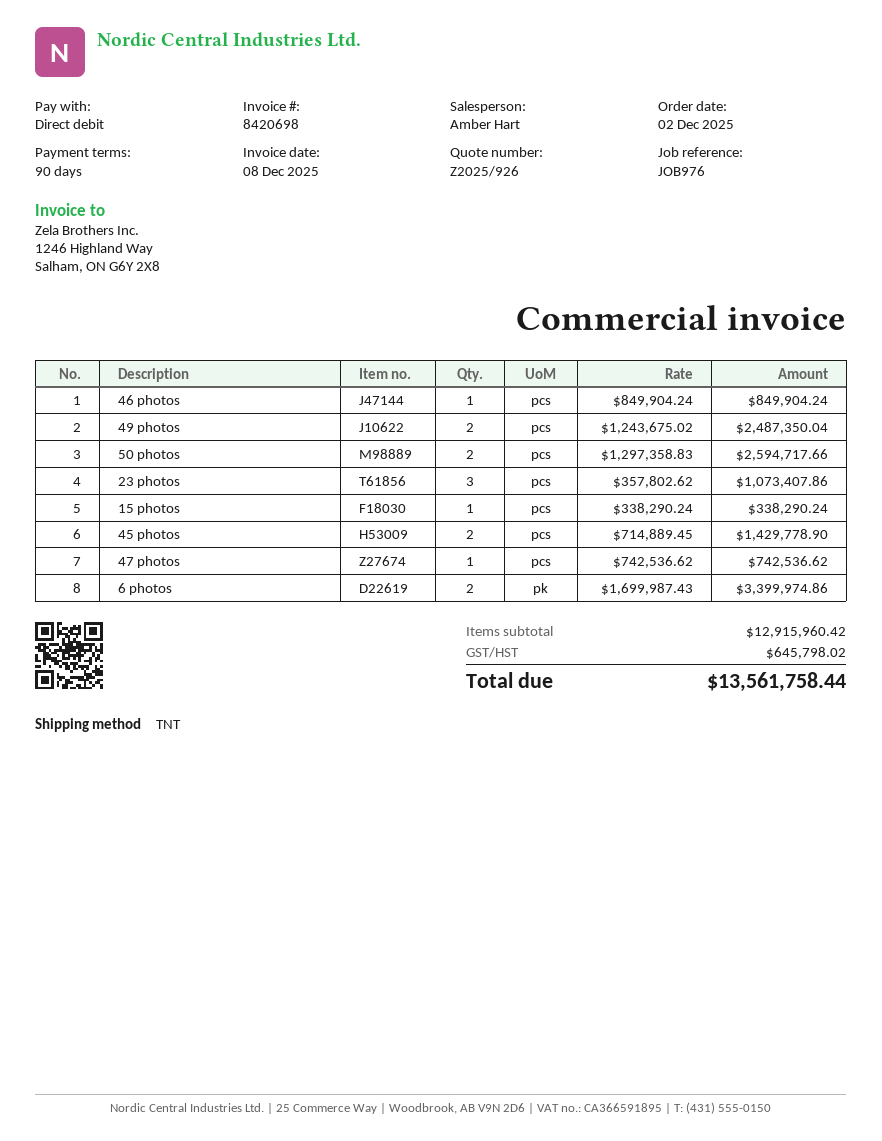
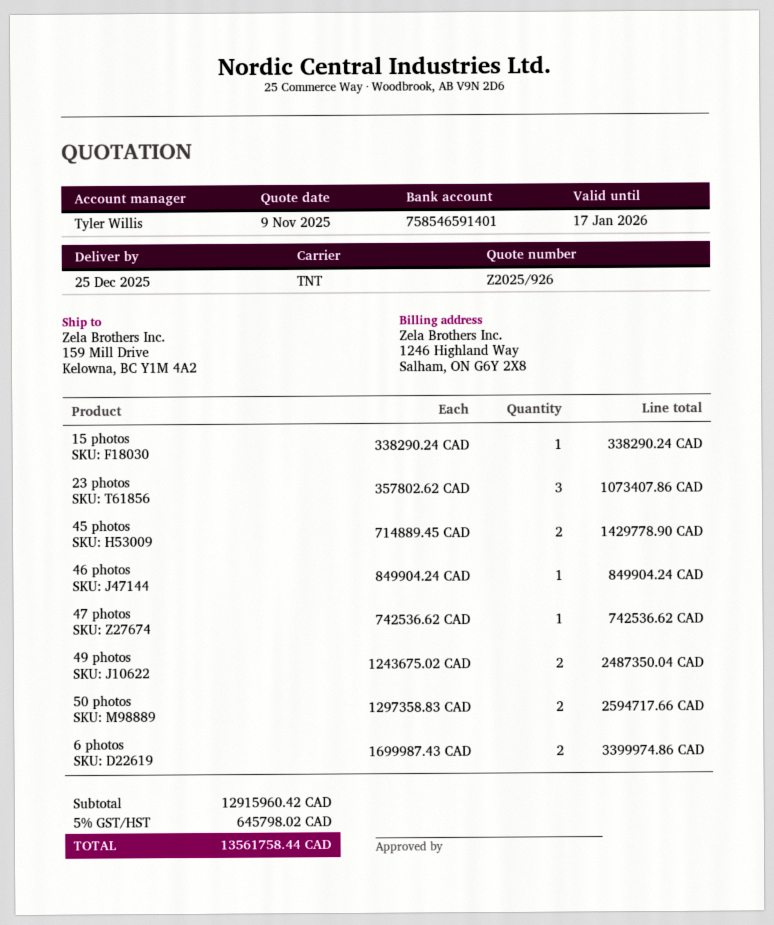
sales rep: Amber Hart -> Tyler Willis

